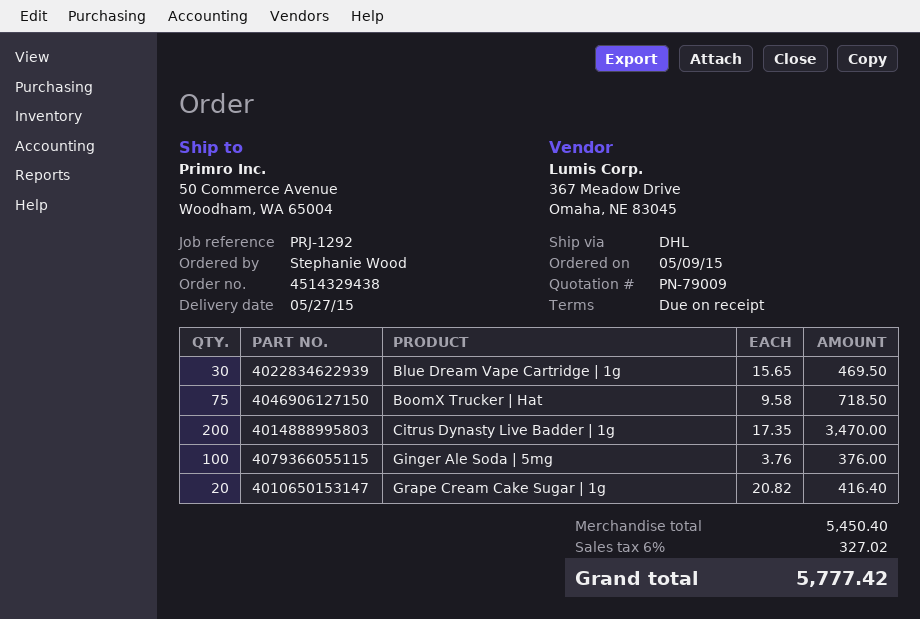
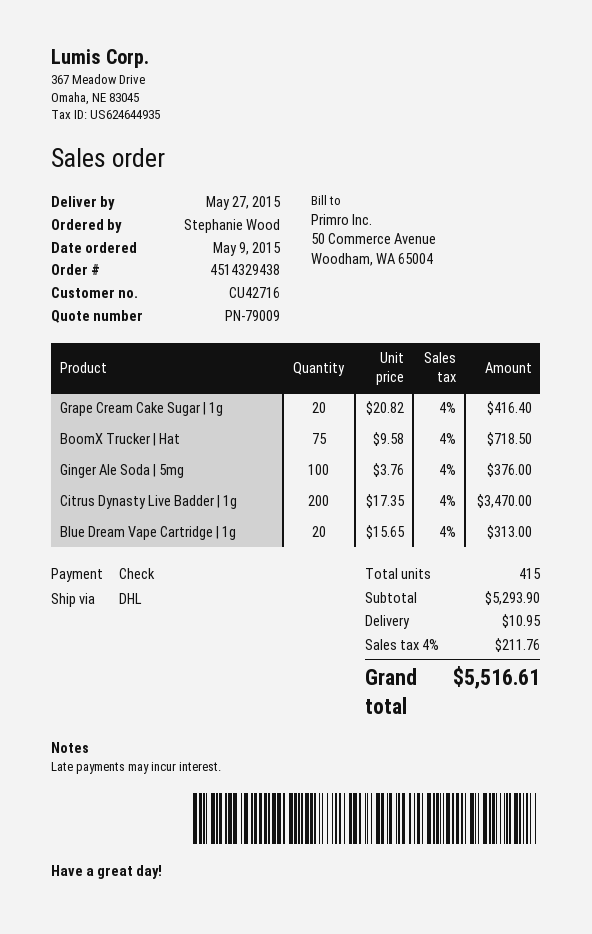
Blue Dream Vape Cartridge | 1g: 30 x 15.65 = 469.50 -> 20 x 15.65 = 313.00
subtotal: 5450.40 -> 5293.90
shipping: none -> 10.95
tax: 6% = 327.02 -> 4% = 211.76
total: 5777.42 -> 5516.61

